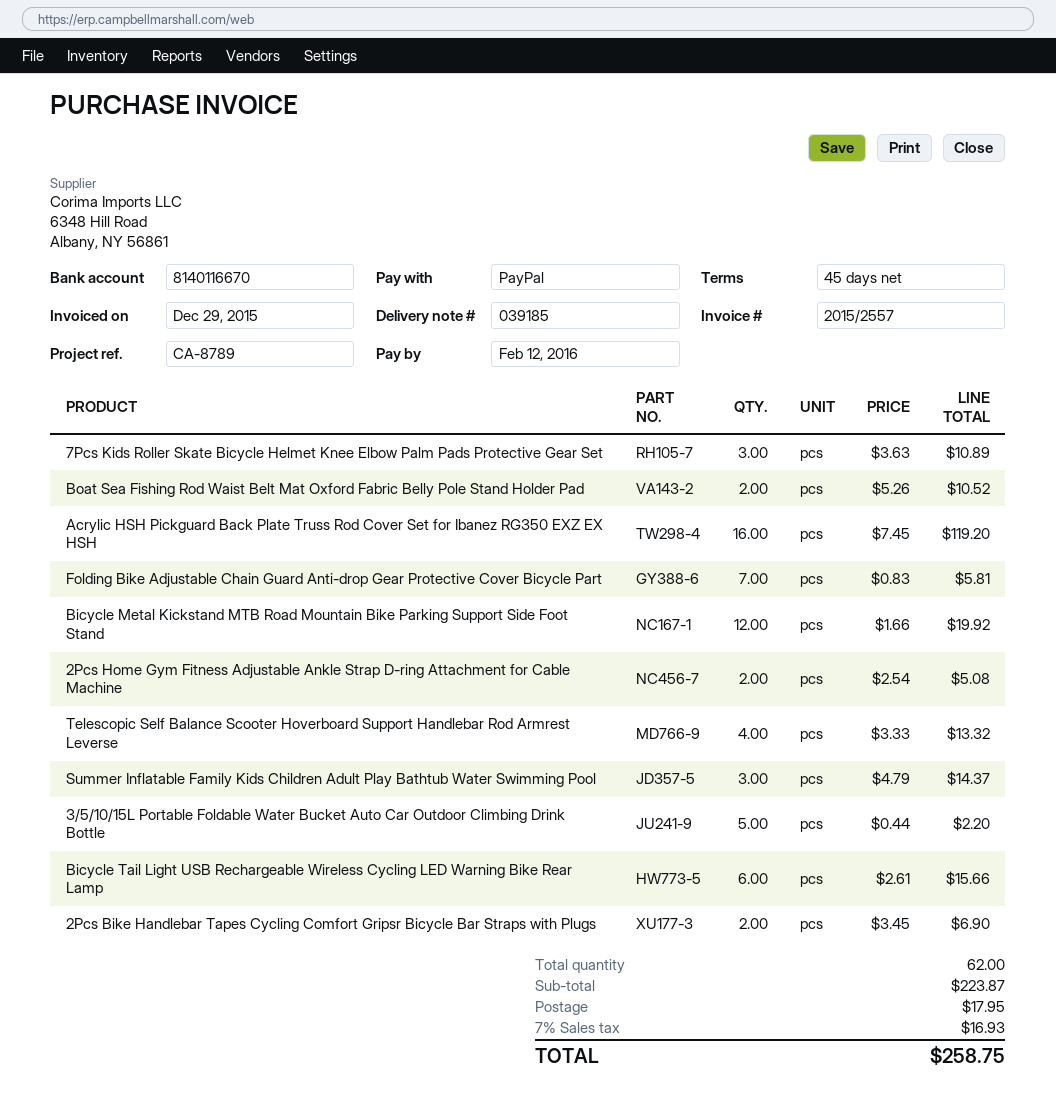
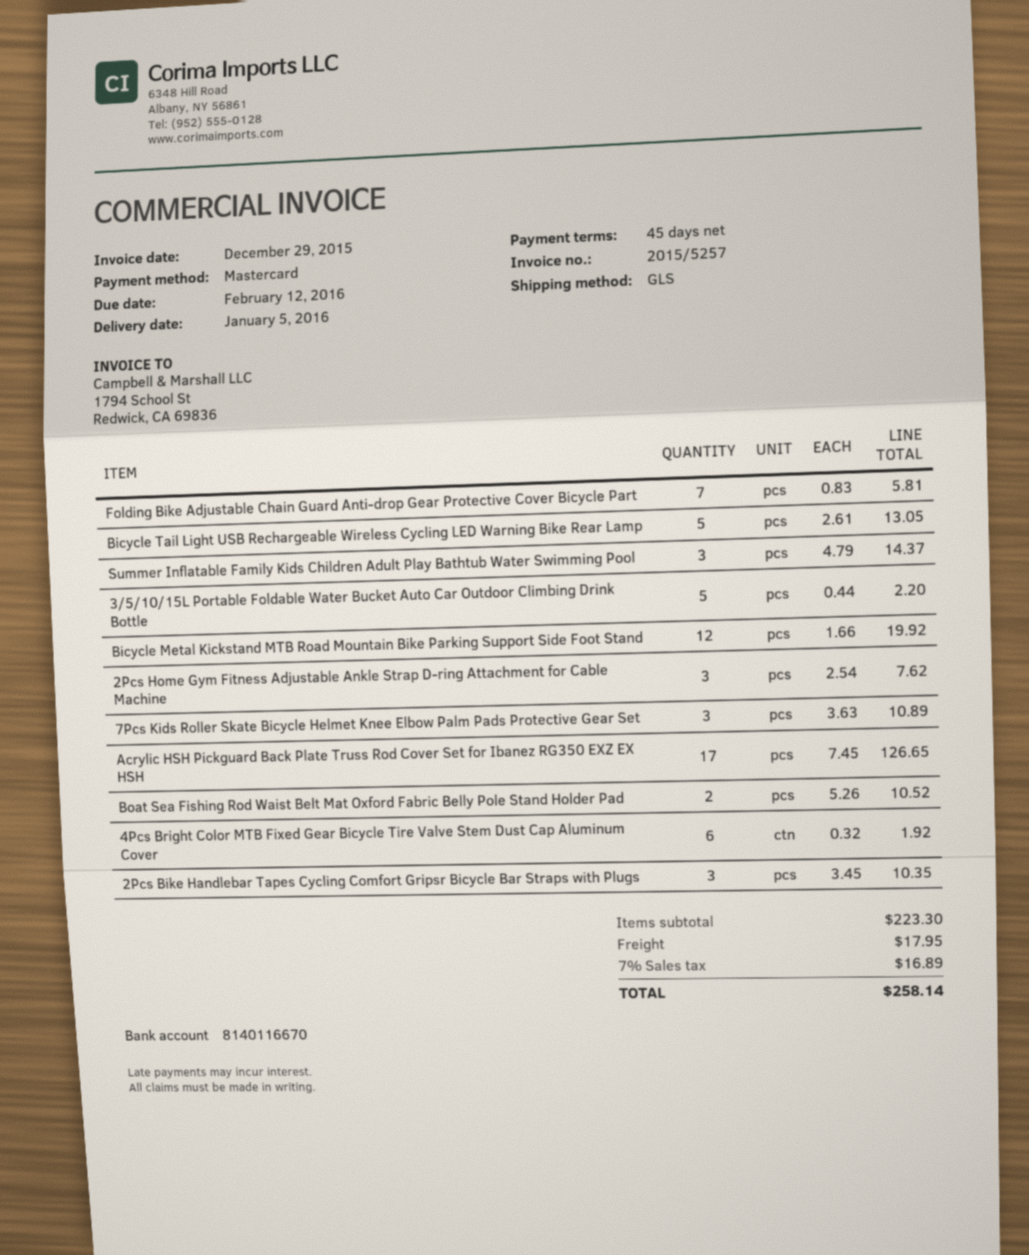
invoice number: 2015/2557 -> 2015/5257
payment method: PayPal -> Mastercard
Acrylic HSH Pickguard Back Plate Truss Rod Cover Set for Ibanez RG350 EXZ EX HSH: 16 x 7.45 = 119.20 -> 17 x 7.45 = 126.65
2Pcs Home Gym Fitness Adjustable Ankle Strap D-ring Attachment for Cable Machine: 2 x 2.54 = 5.08 -> 3 x 2.54 = 7.62
Telescopic Self Balance Scooter Hoverboard Support Handlebar Rod Armrest Leverse: 4 x 3.33 = 13.32 -> none
Bicycle Tail Light USB Rechargeable Wireless Cycling LED Warning Bike Rear Lamp: 6 x 2.61 = 15.66 -> 5 x 2.61 = 13.05
2Pcs Bike Handlebar Tapes Cycling Comfort Gripsr Bicycle Bar Straps with Plugs: 2 x 3.45 = 6.90 -> 3 x 3.45 = 10.35
4Pcs Bright Color MTB Fixed Gear Bicycle Tire Valve Stem Dust Cap Aluminum Cover: none -> 6 x 0.32 = 1.92
subtotal: 223.87 -> 223.30
tax: 7% = 16.93 -> 7% = 16.89
total: 258.75 -> 258.14

